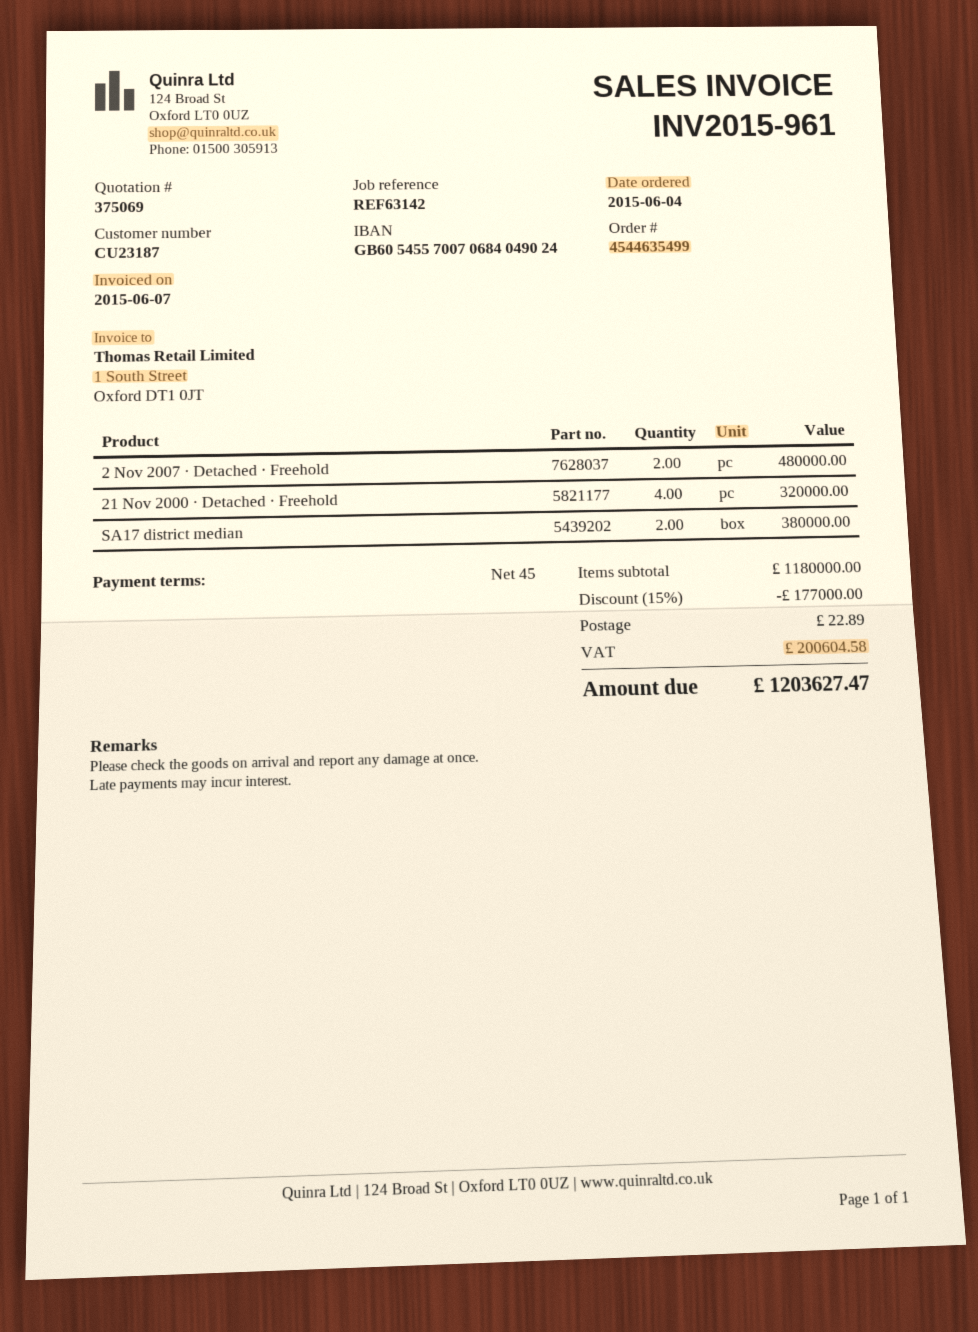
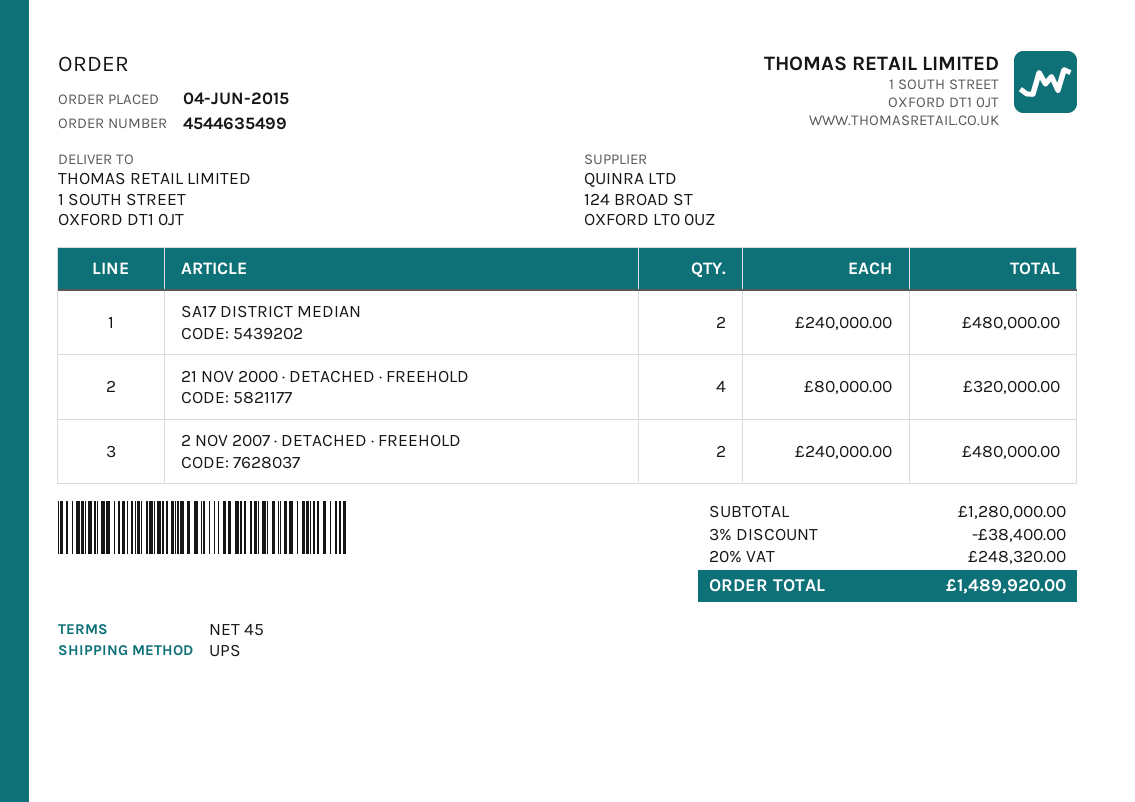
SA17 district median: 2 for 380000.00 -> 2 for 480000.00
subtotal: 1180000.00 -> 1280000.00
discount: 15% = 177000.00 -> 3% = 38400.00
shipping: 22.89 -> none
tax: 200604.58 -> 248320.00
total: 1203627.47 -> 1489920.00

